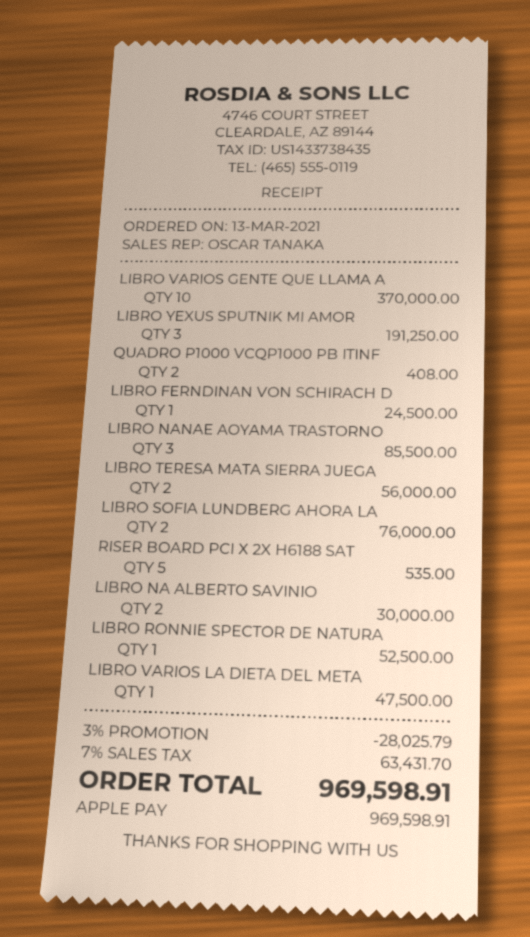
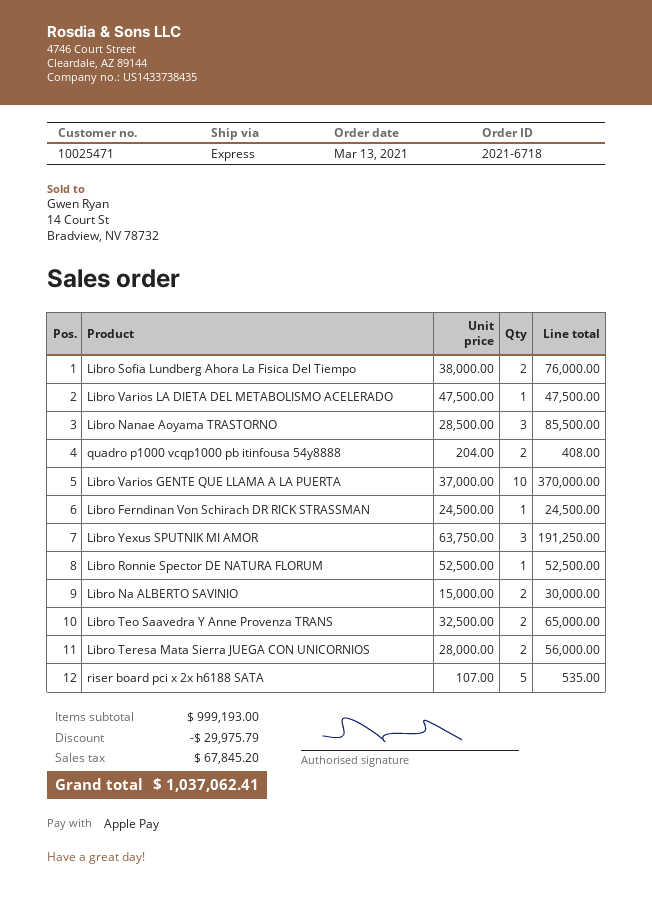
Libro Teo Saavedra Y Anne Provenza TRANS: none -> 2 for 65000.00
discount: 28025.79 -> 29975.79
tax: 63431.70 -> 67845.20
total: 969598.91 -> 1037062.41

